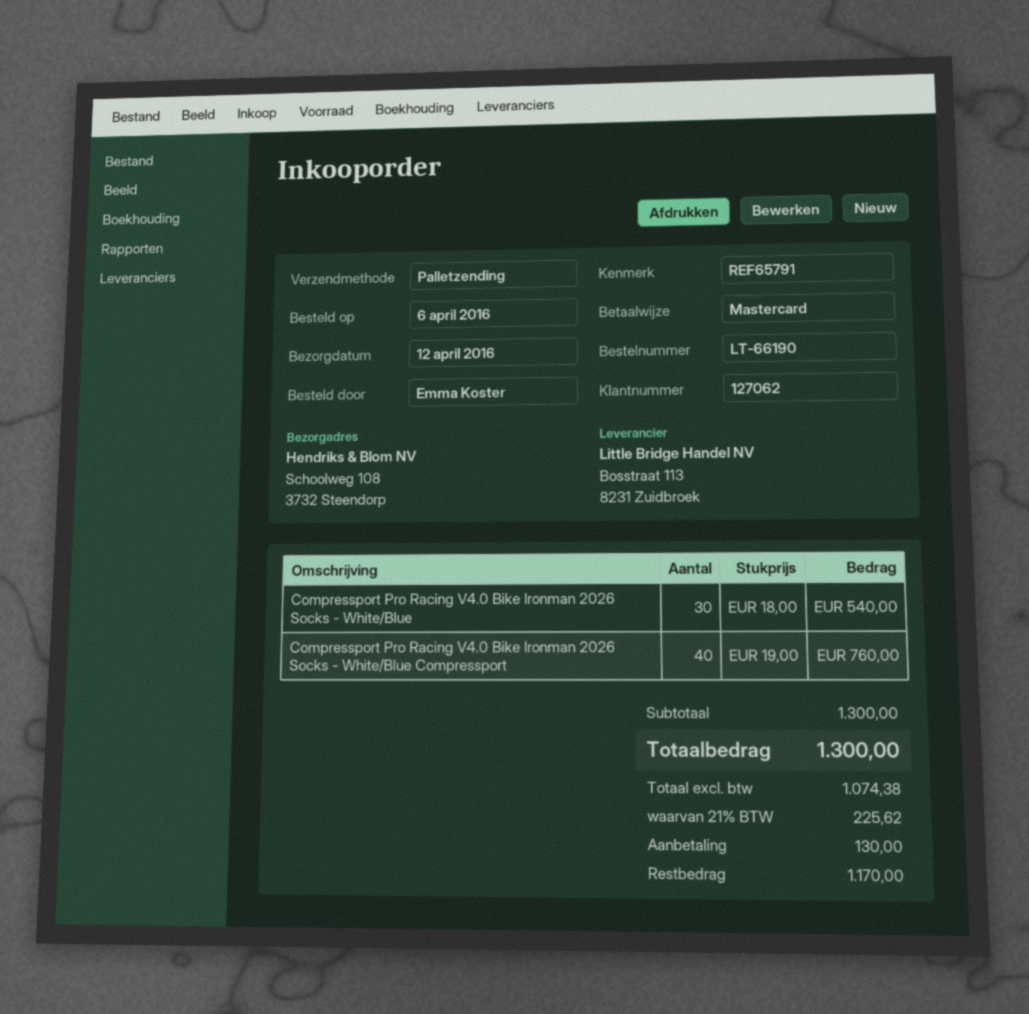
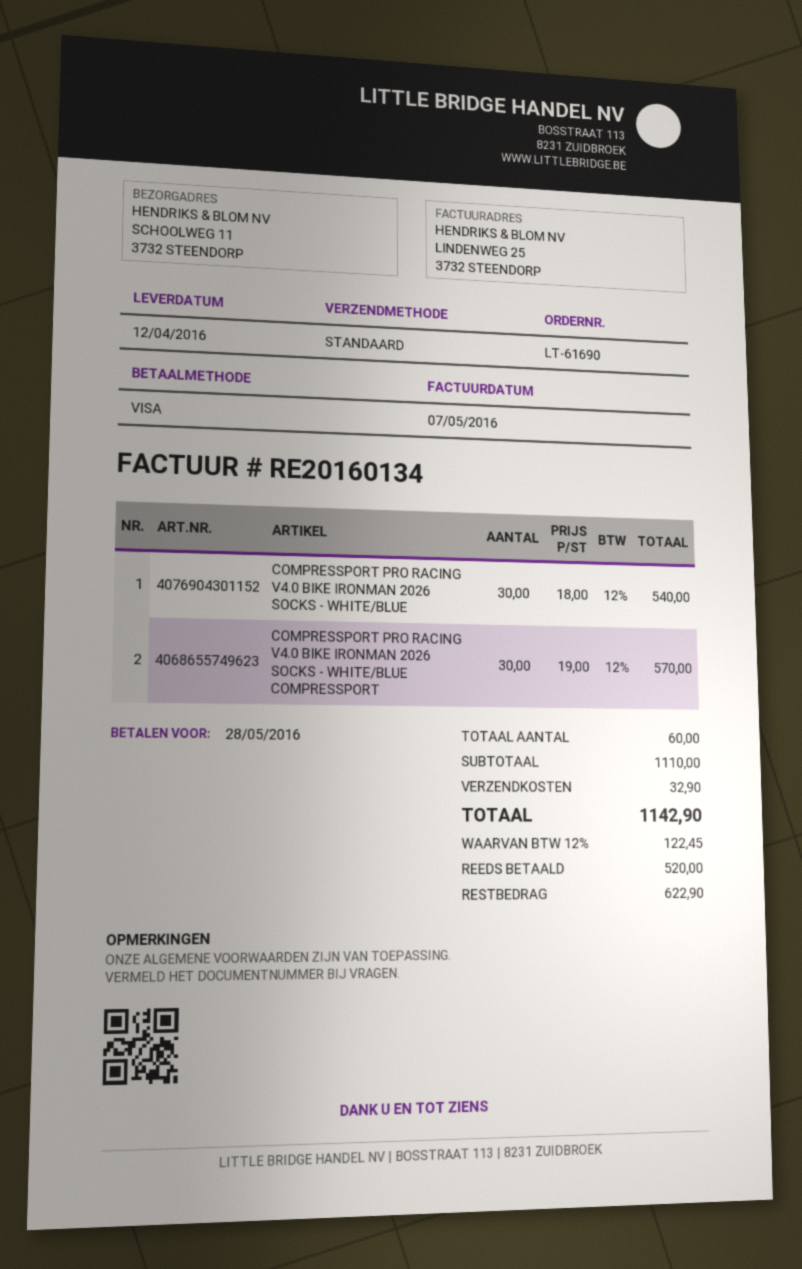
order number: LT-66190 -> LT-61690
payment method: Mastercard -> Visa
shipping method: pallet freight -> standard
ship to: Schoolweg 108, 3732 Steendorp -> SCHOOLWEG 11, 3732 STEENDORP
Compressport Pro Racing V4.0 Bike Ironman 2026 Socks - White/Blue Compressport: 40 x 19.00 = 760.00 -> 30 x 19.00 = 570.00
subtotal: 1300.00 -> 1110.00
shipping: none -> 32.90
tax: 21% = 225.62 -> 12% = 122.45
total: 1300.00 -> 1142.90
deposit: 130.00 -> 520.00
balance: 1170.00 -> 622.90

